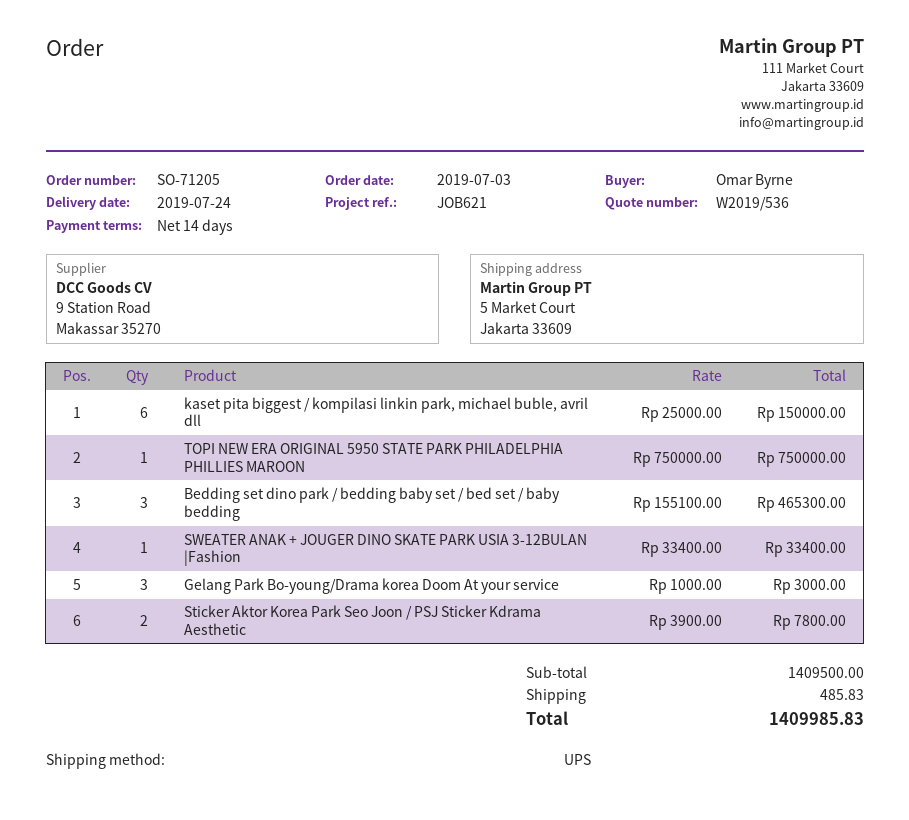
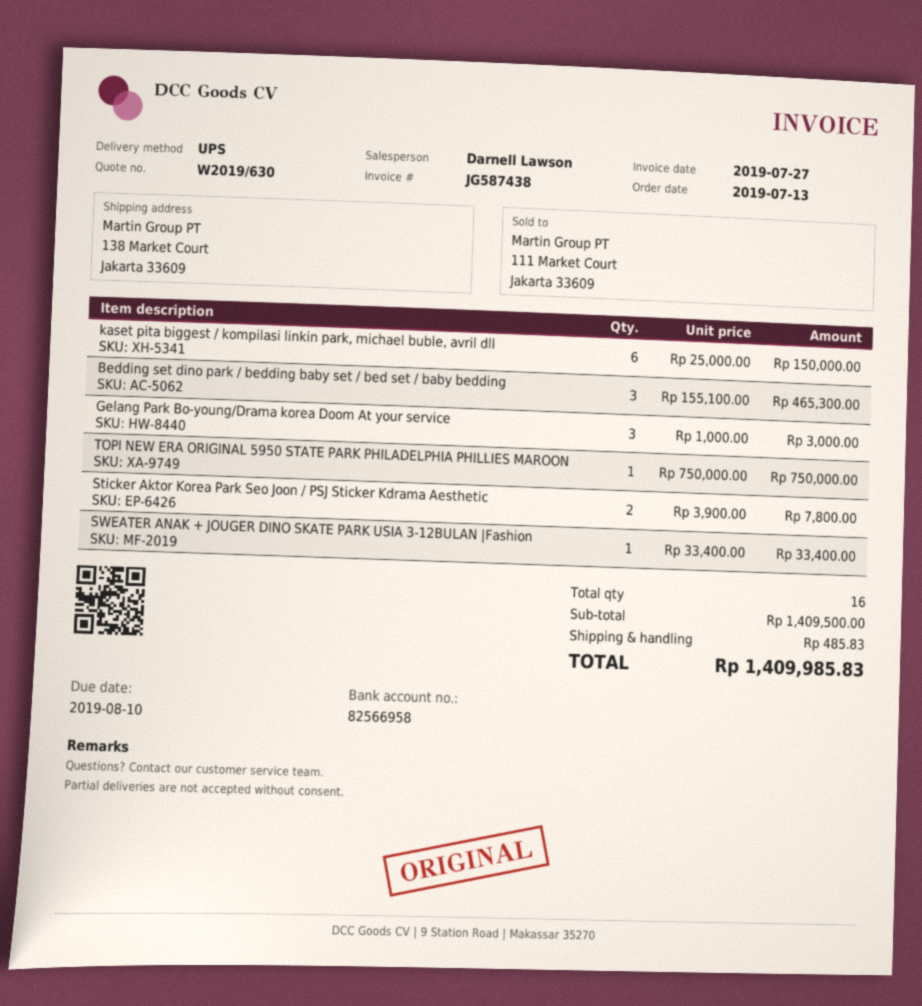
quote number: W2019/536 -> W2019/630
order date: 2019-07-03 -> 2019-07-13
ship to: 5 Market Court, Jakarta 33609 -> 138 Market Court, Jakarta 33609

